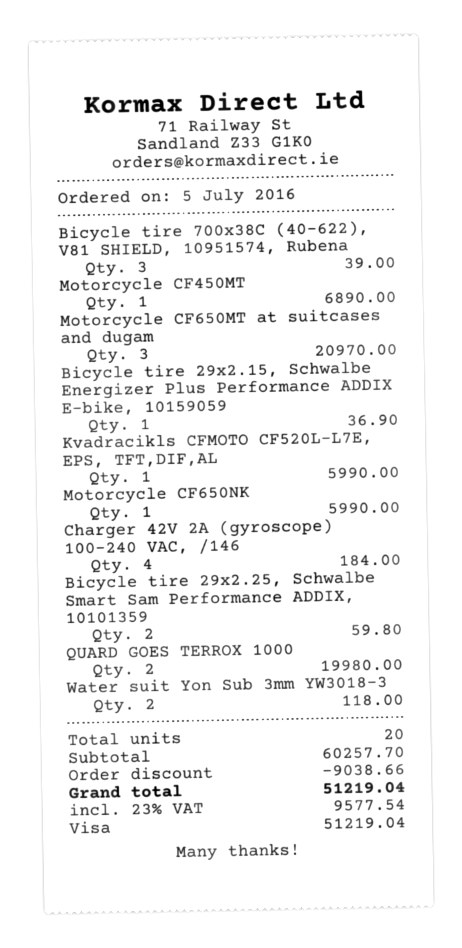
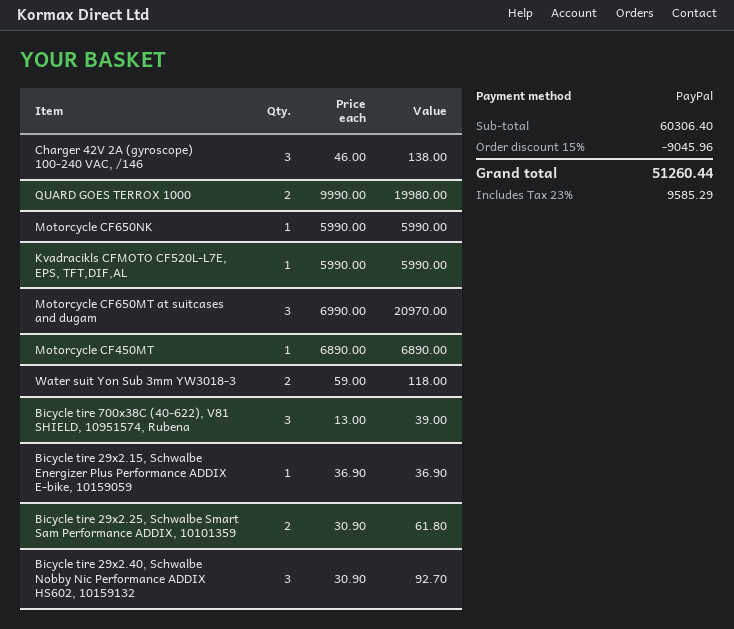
payment method: Visa -> PayPal
Charger 42V 2A (gyroscope) 100-240 VAC, /146: 4 for 184.00 -> 3 for 138.00
Bicycle tire 29x2.25, Schwalbe Smart Sam Performance ADDIX, 10101359: 2 for 59.80 -> 2 for 61.80
Bicycle tire 29x2.40, Schwalbe Nobby Nic Performance ADDIX HS602, 10159132: none -> 3 for 92.70
subtotal: 60257.70 -> 60306.40
discount: 9038.66 -> 9045.96
tax: 23% = 9577.54 -> 23% = 9585.29
total: 51219.04 -> 51260.44

